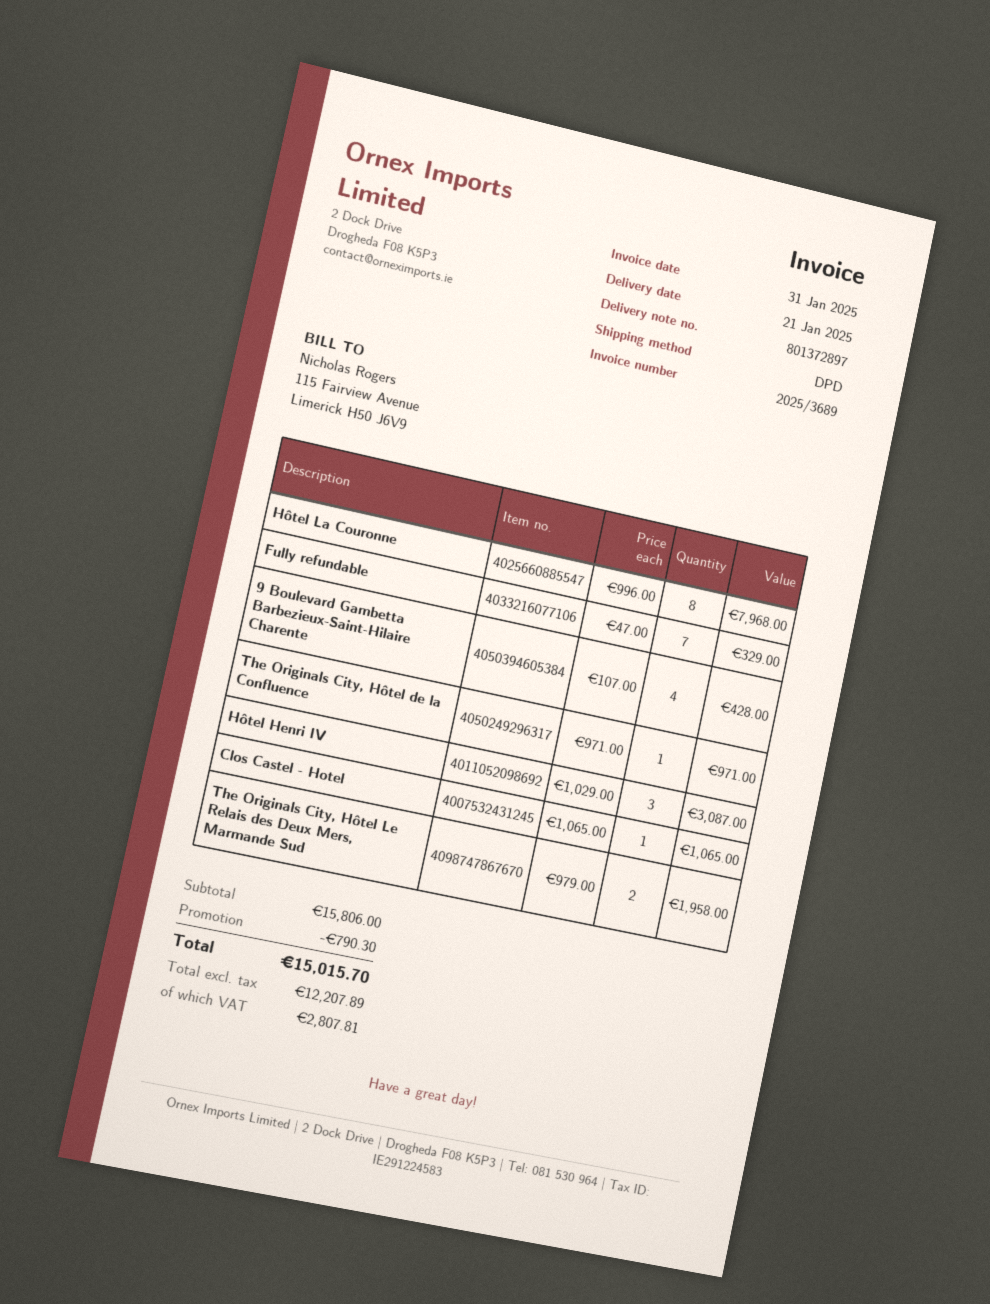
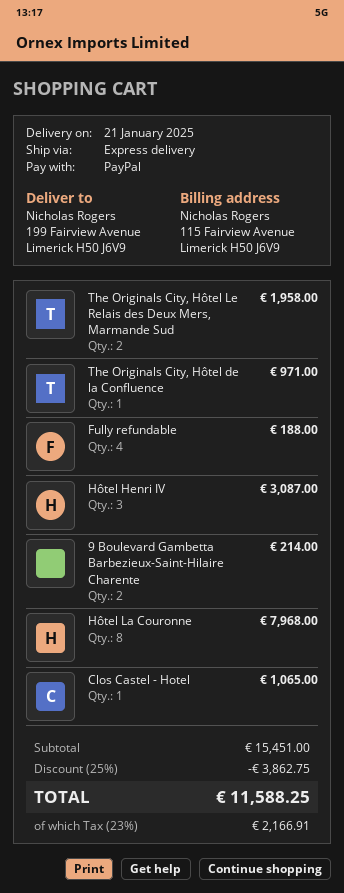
shipping method: DPD -> express
Fully refundable: 7 for 329.00 -> 4 for 188.00
9 Boulevard Gambetta Barbezieux-Saint-Hilaire Charente: 4 for 428.00 -> 2 for 214.00
subtotal: 15806.00 -> 15451.00
discount: 790.30 -> 3862.75
tax: 2807.81 -> 2166.91
total: 15015.70 -> 11588.25

